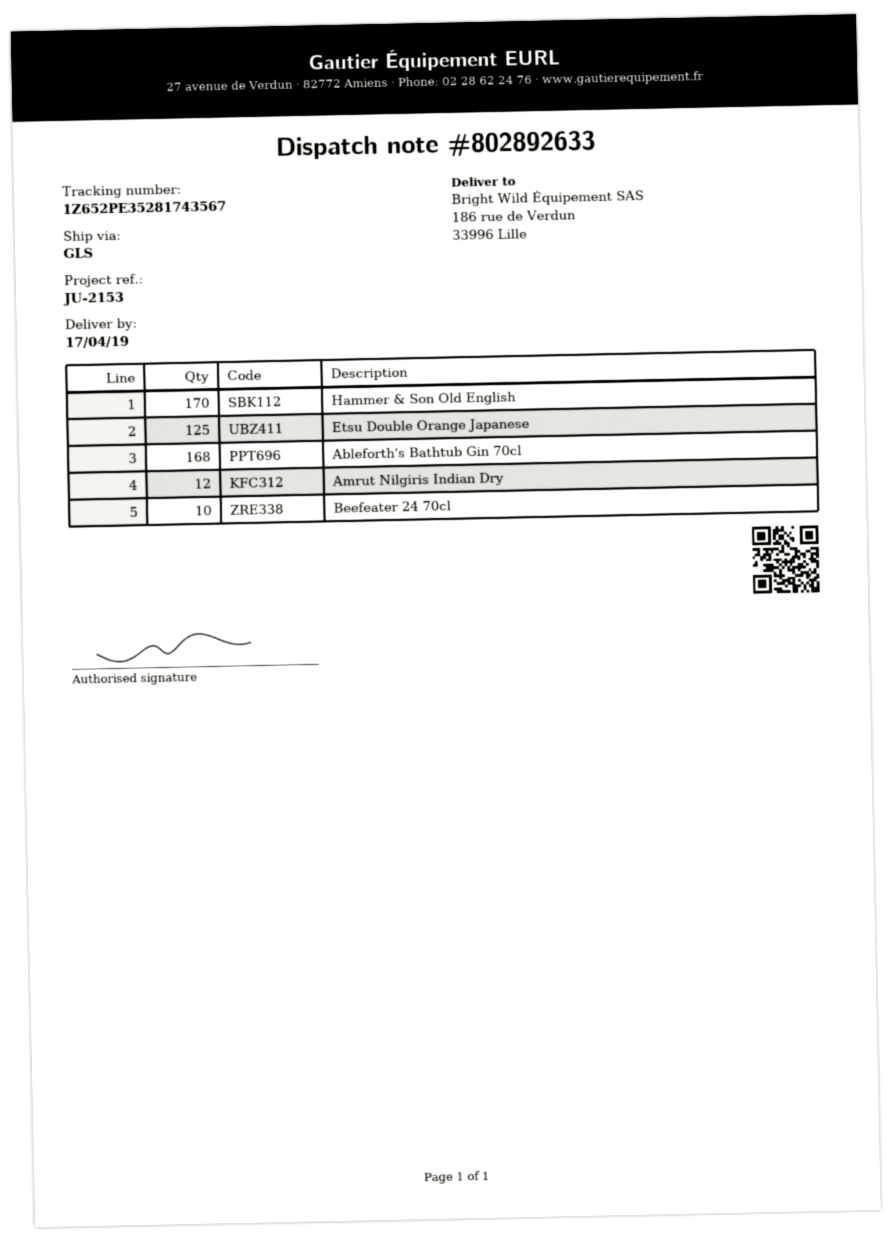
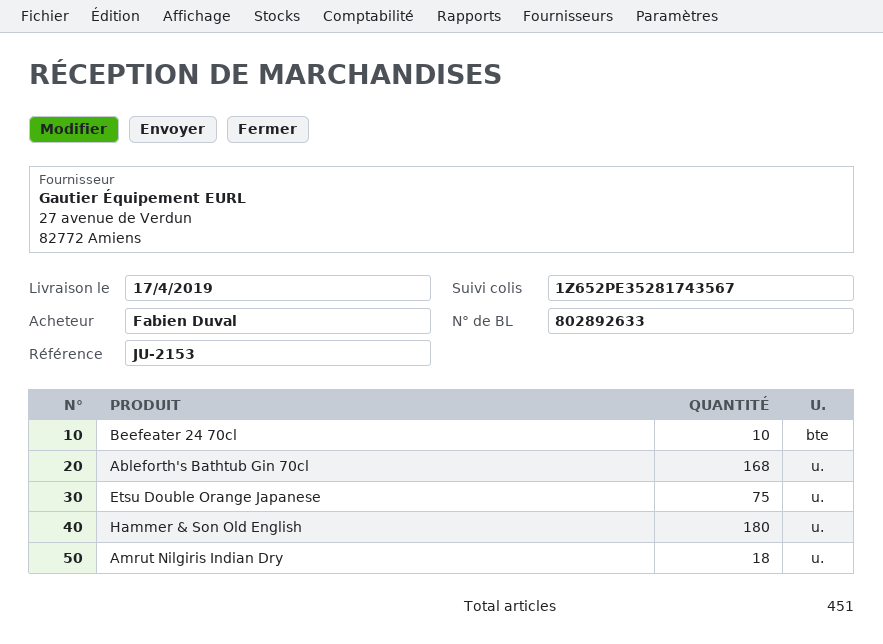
Hammer & Son Old English: 170 -> 180
Etsu Double Orange Japanese: 125 -> 75
Amrut Nilgiris Indian Dry: 12 -> 18

